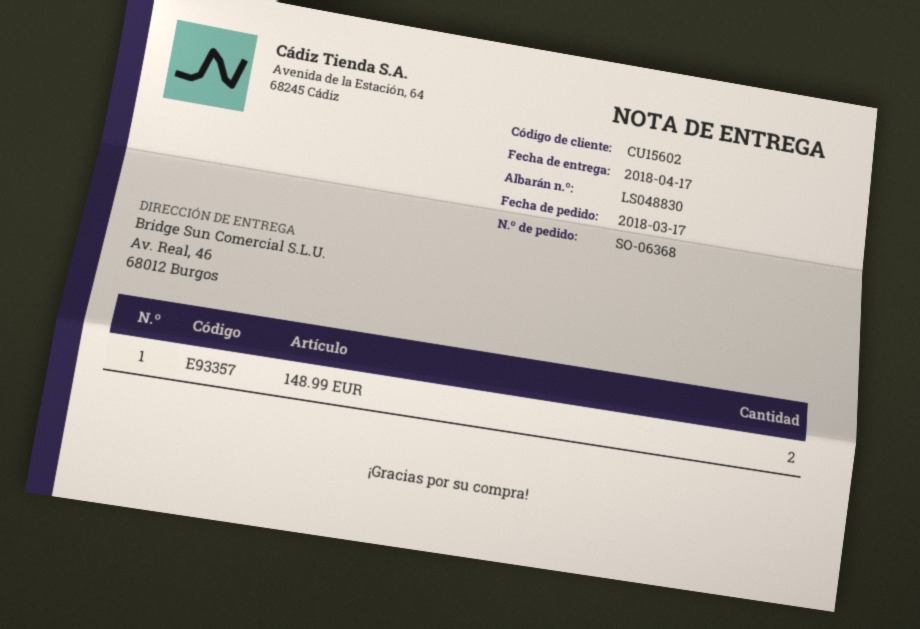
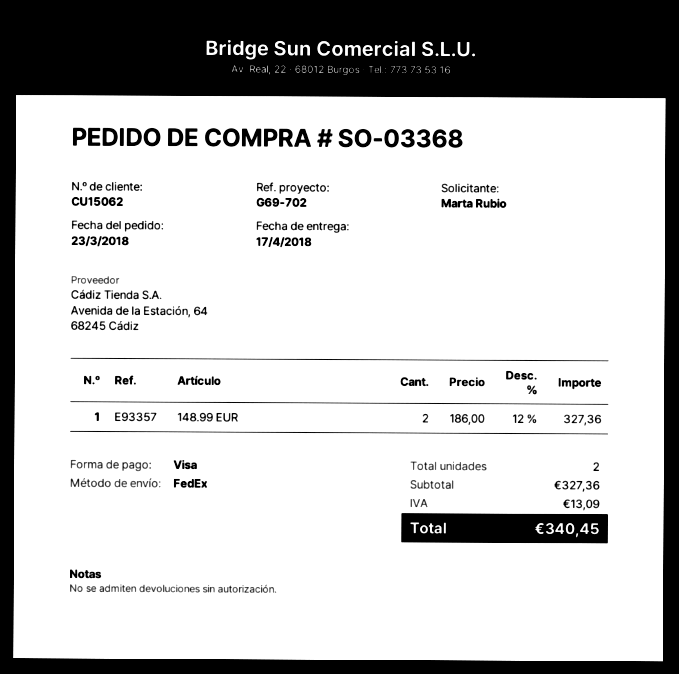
order number: SO-06368 -> SO-03368
order date: 2018-03-17 -> 2018-03-23
customer number: CU15602 -> CU15062

